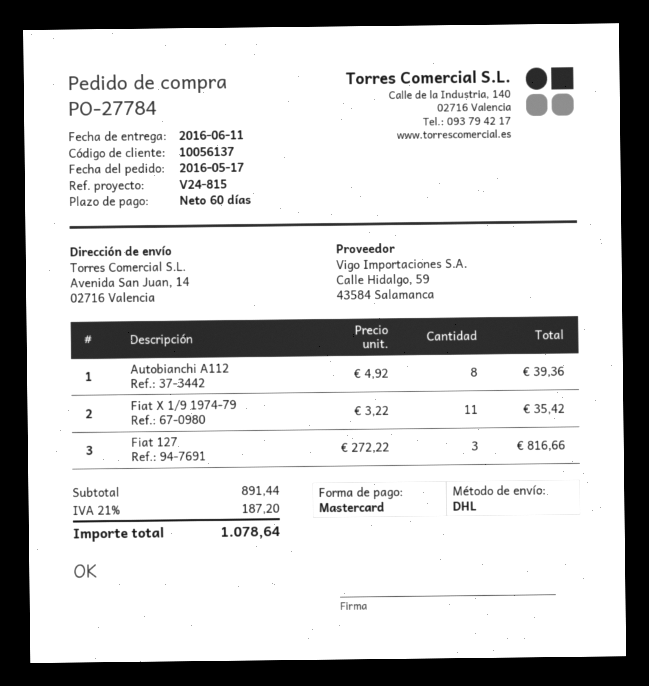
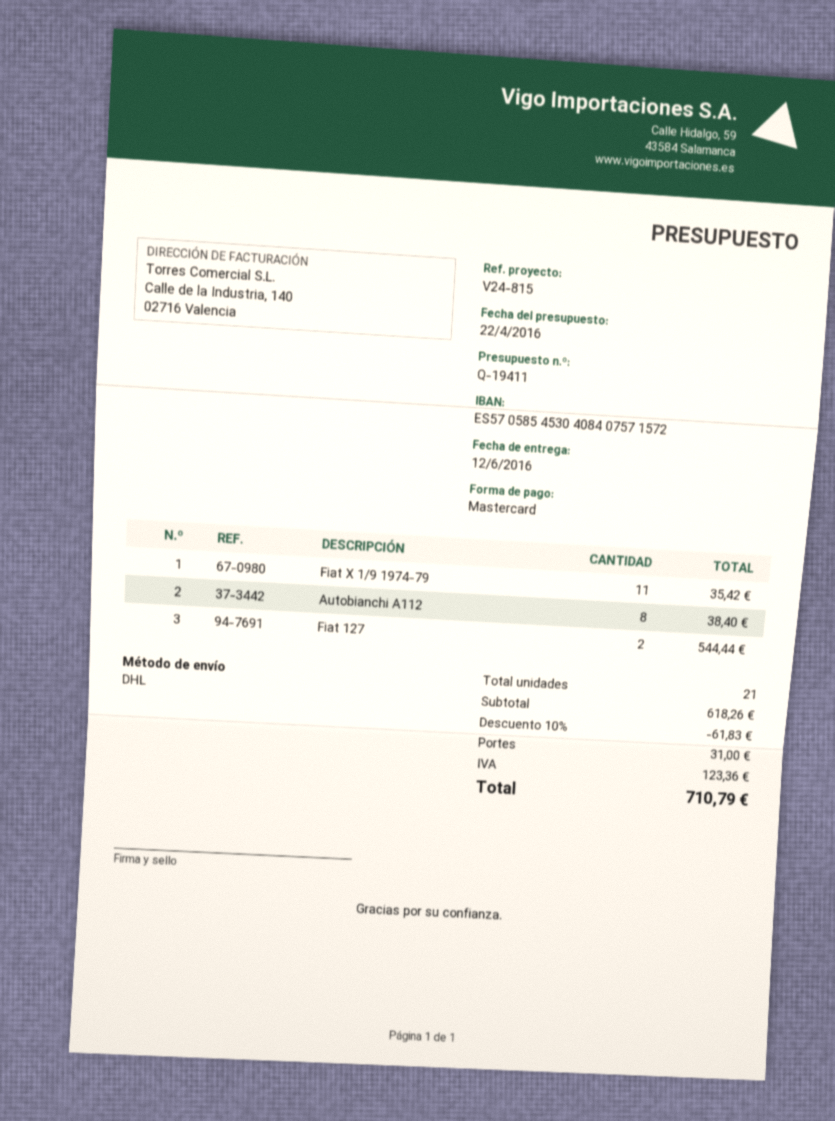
delivery date: 2016-06-11 -> 2016-06-12
Autobianchi A112: 8 for 39.36 -> 8 for 38.40
Fiat 127: 3 for 816.66 -> 2 for 544.44
subtotal: 891.44 -> 618.26
discount: none -> 10% = 61.83
shipping: none -> 31.00
tax: 187.20 -> 123.36
total: 1078.64 -> 710.79

